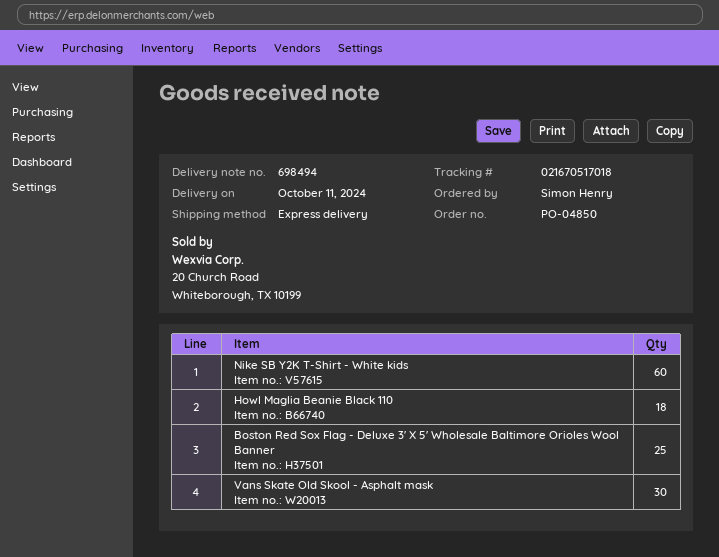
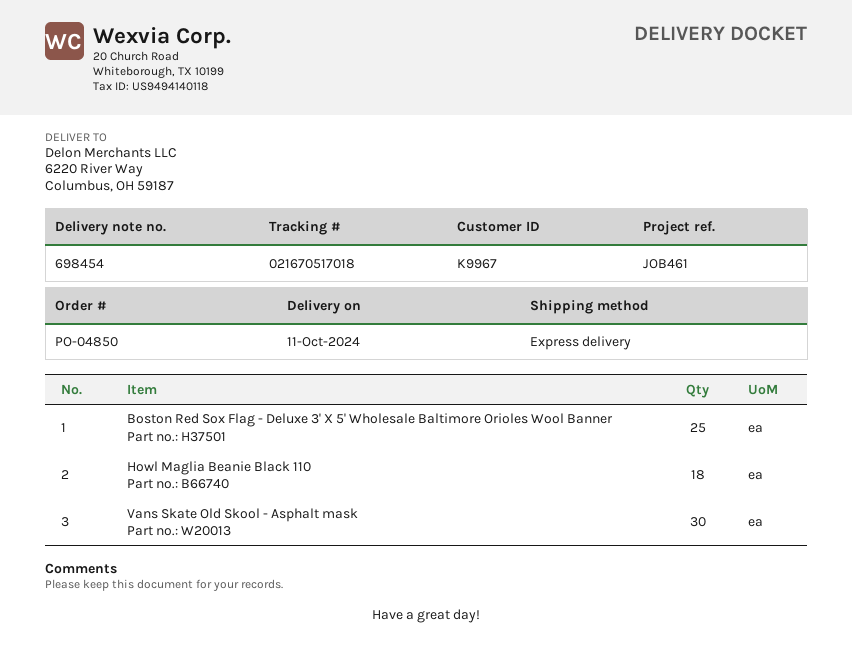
delivery note number: 698494 -> 698454
Nike SB Y2K T-Shirt - White kids: 60 -> none

